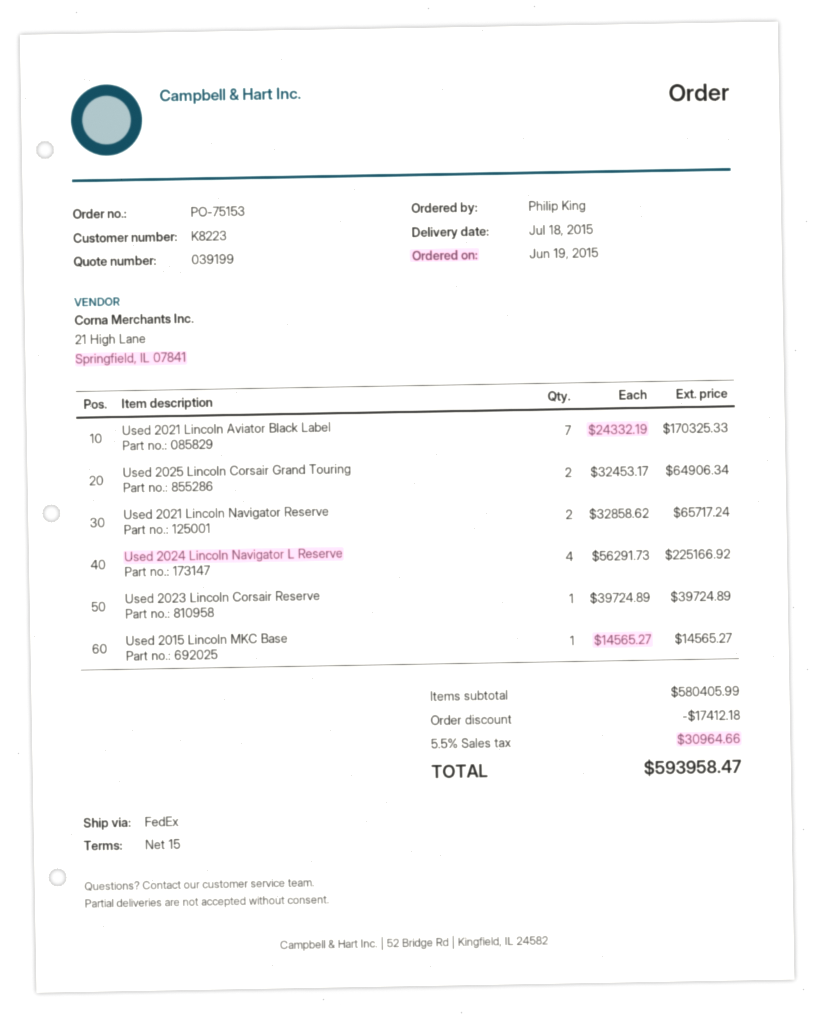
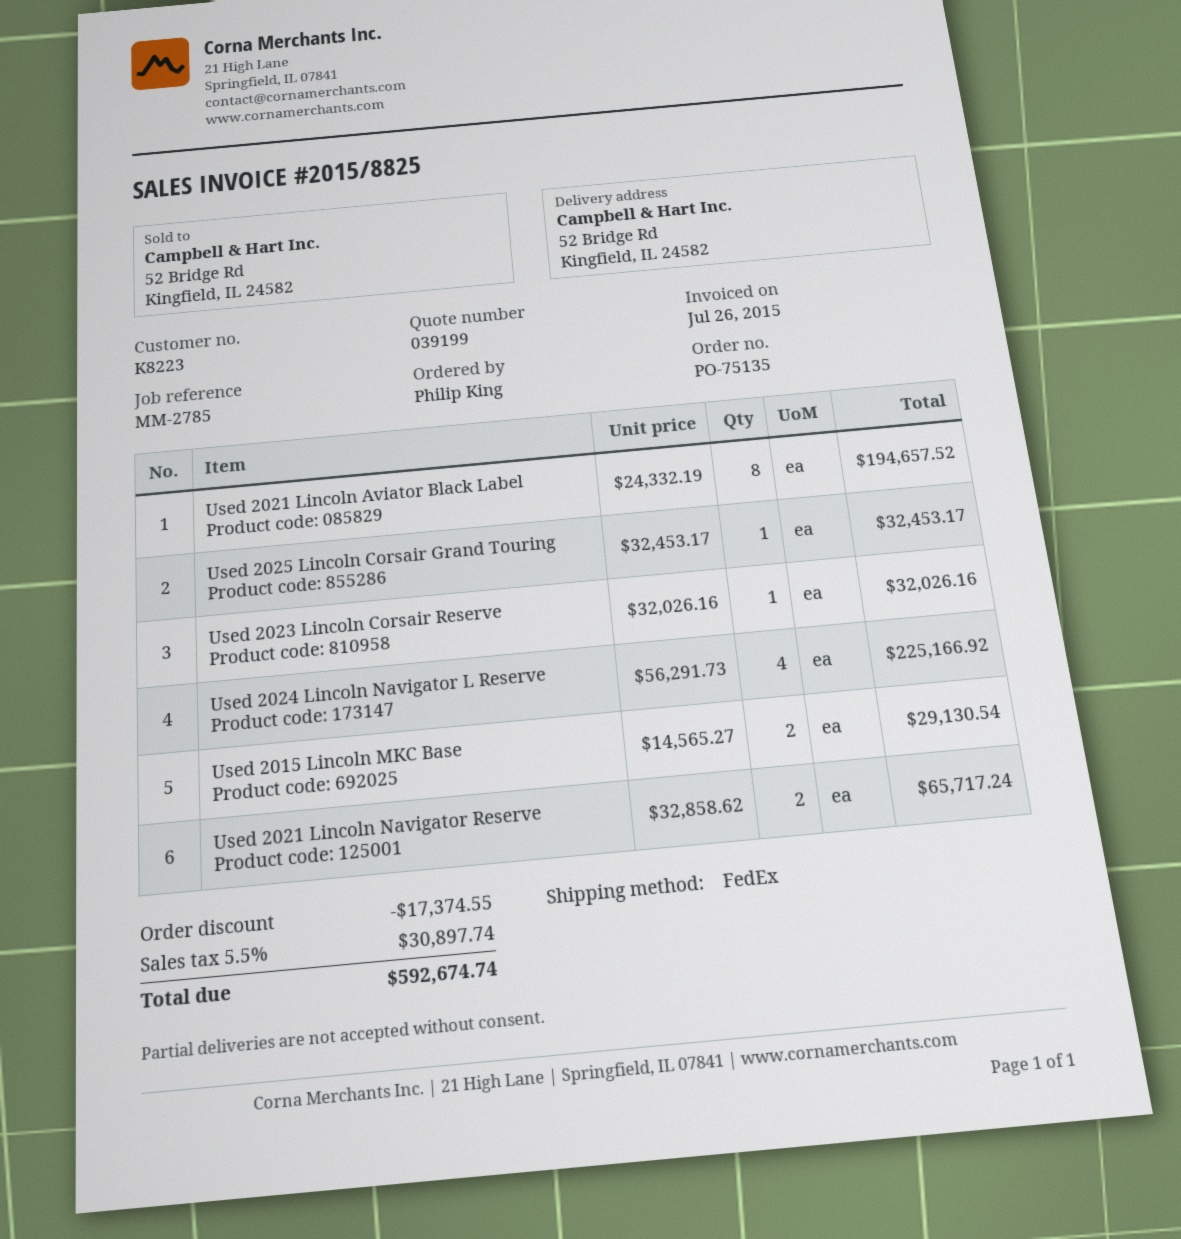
order number: PO-75153 -> PO-75135
Used 2021 Lincoln Aviator Black Label: 7 x 24332.19 = 170325.33 -> 8 x 24332.19 = 194657.52
Used 2025 Lincoln Corsair Grand Touring: 2 x 32453.17 = 64906.34 -> 1 x 32453.17 = 32453.17
Used 2023 Lincoln Corsair Reserve: 1 x 39724.89 = 39724.89 -> 1 x 32026.16 = 32026.16
Used 2015 Lincoln MKC Base: 1 x 14565.27 = 14565.27 -> 2 x 14565.27 = 29130.54
discount: 17412.18 -> 17374.55
tax: 5.5% = 30964.66 -> 5.5% = 30897.74
total: 593958.47 -> 592674.74

